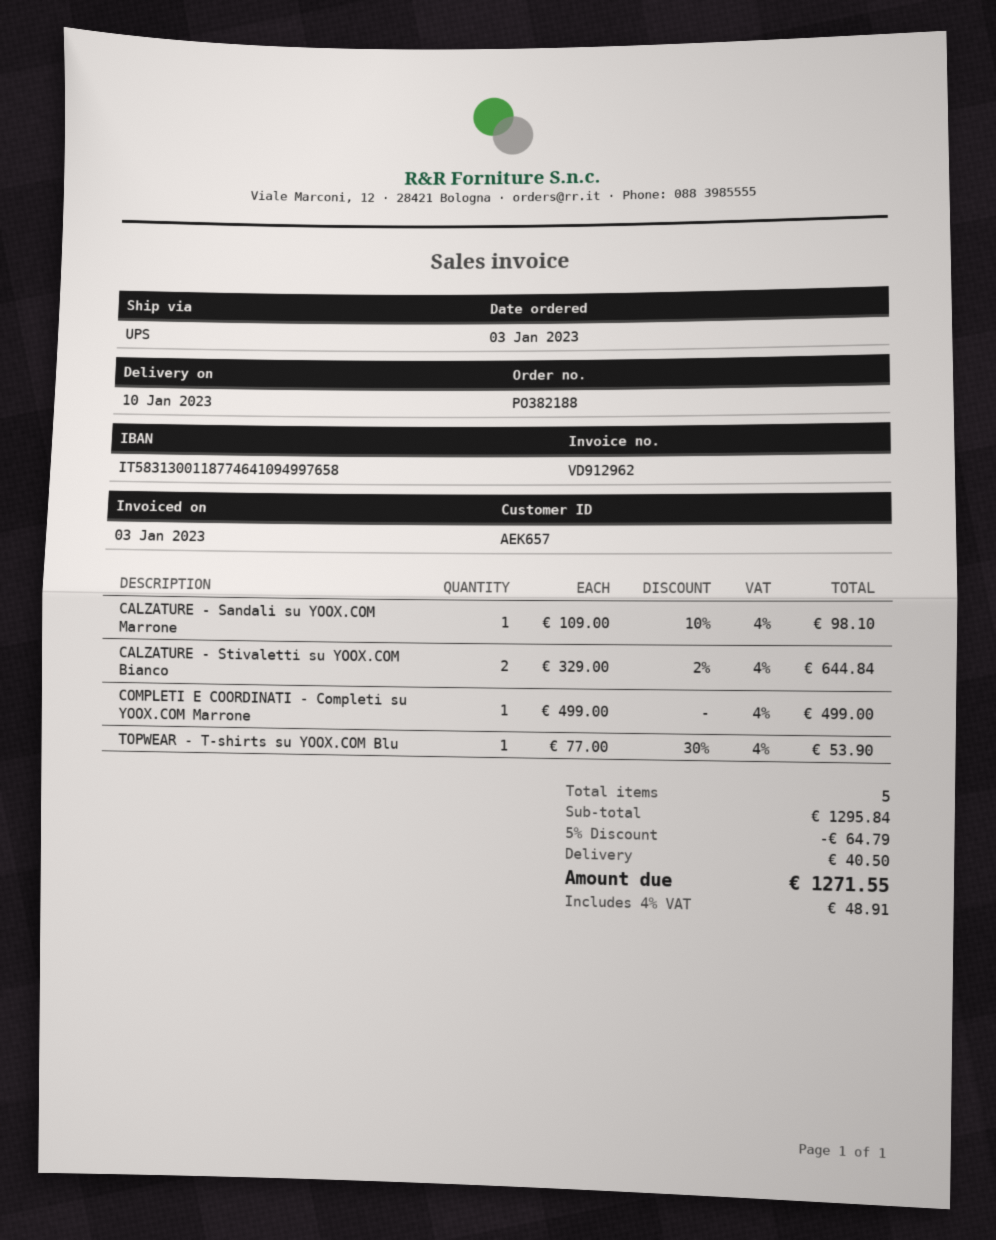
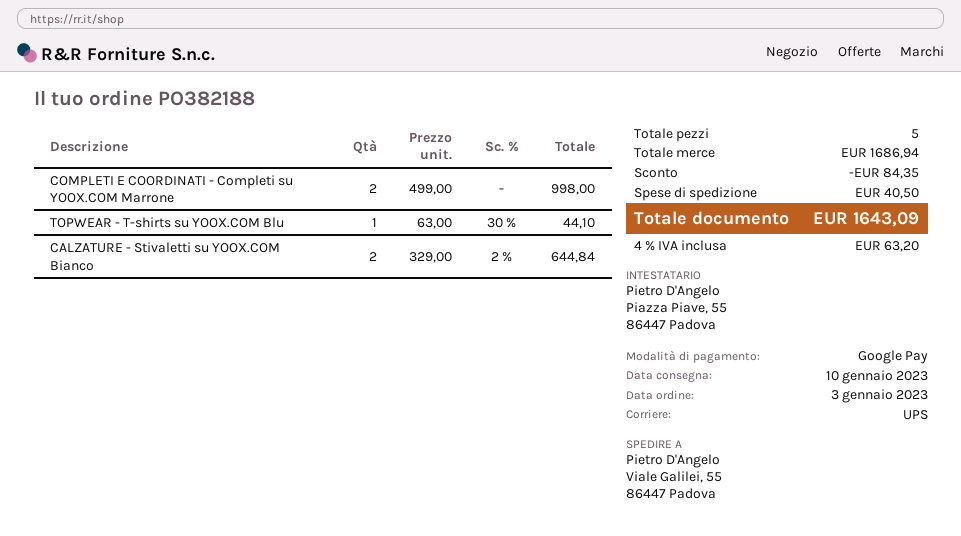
CALZATURE - Sandali su YOOX.COM Marrone: 1 x 109.00 - 10% = 98.10 -> none
COMPLETI E COORDINATI - Completi su YOOX.COM Marrone: 1 x 499.00 = 499.00 -> 2 x 499.00 = 998.00
TOPWEAR - T-shirts su YOOX.COM Blu: 1 x 77.00 - 30% = 53.90 -> 1 x 63.00 - 30% = 44.10
subtotal: 1295.84 -> 1686.94
discount: 64.79 -> 84.35
tax: 4% = 48.91 -> 4% = 63.20
total: 1271.55 -> 1643.09

